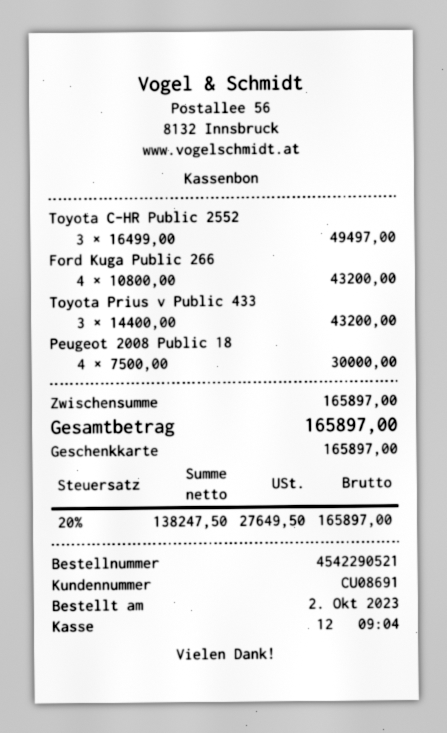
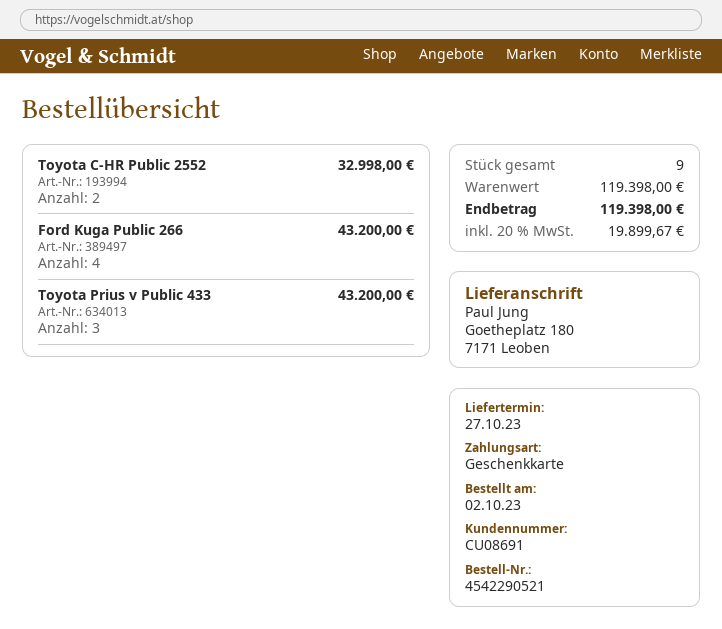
Toyota C-HR Public 2552: 3 for 49497.00 -> 2 for 32998.00
Peugeot 2008 Public 18: 4 for 30000.00 -> none
subtotal: 165897.00 -> 119398.00
tax: 20% = 27649.50 -> 20% = 19899.67
total: 165897.00 -> 119398.00

